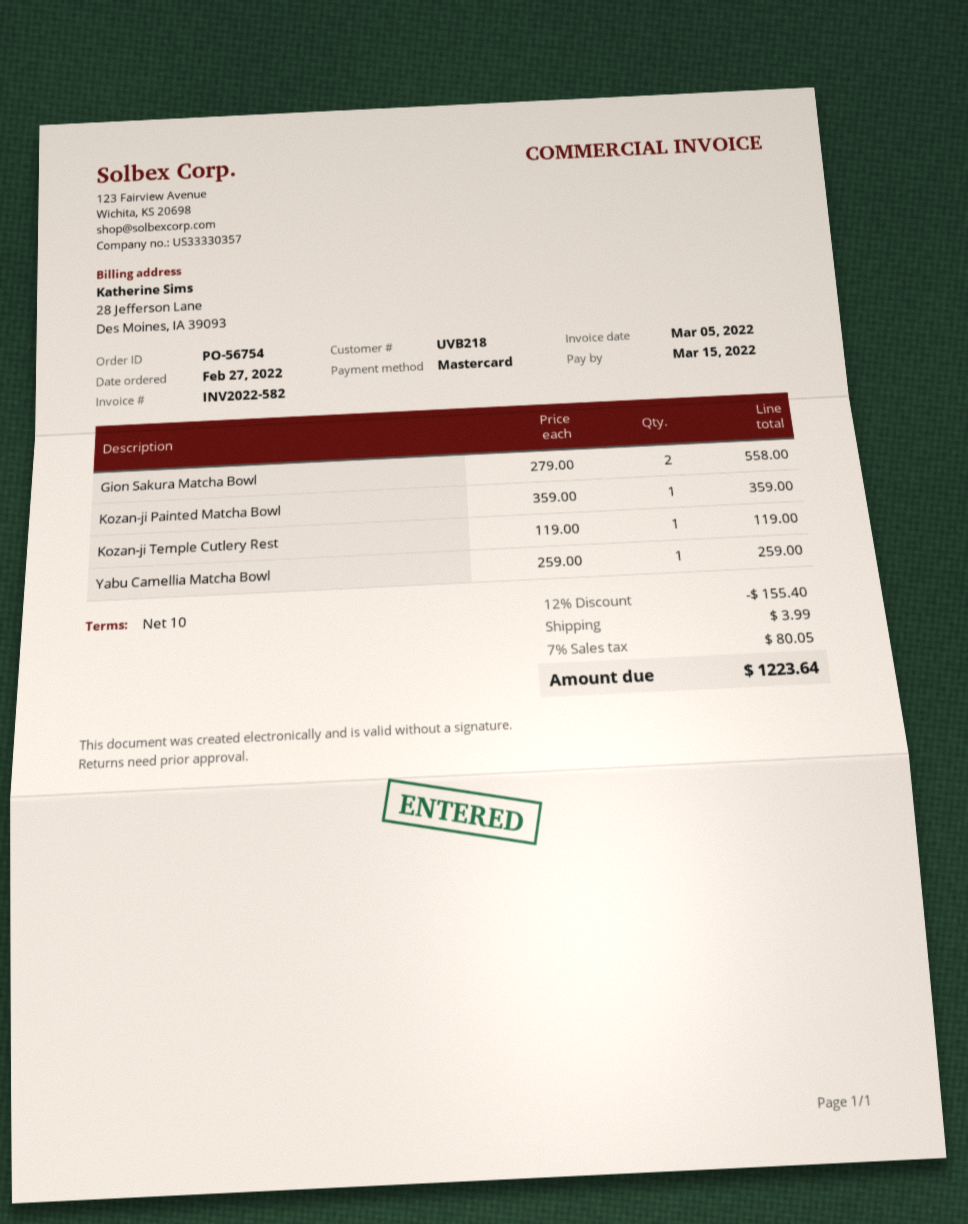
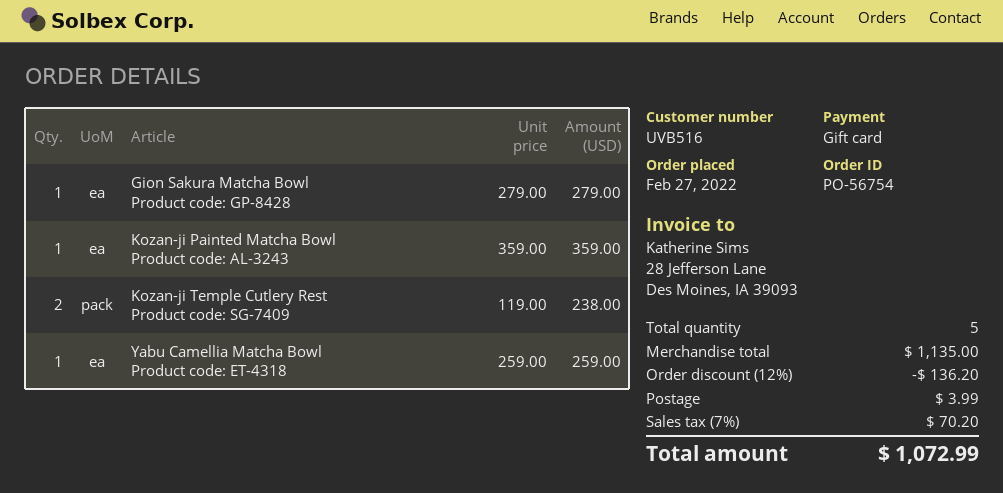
customer number: UVB218 -> UVB516
payment method: Mastercard -> gift card
Gion Sakura Matcha Bowl: 2 x 279.00 = 558.00 -> 1 x 279.00 = 279.00
Kozan-ji Temple Cutlery Rest: 1 x 119.00 = 119.00 -> 2 x 119.00 = 238.00
discount: 12% = 155.40 -> 12% = 136.20
tax: 7% = 80.05 -> 7% = 70.20
total: 1223.64 -> 1072.99

